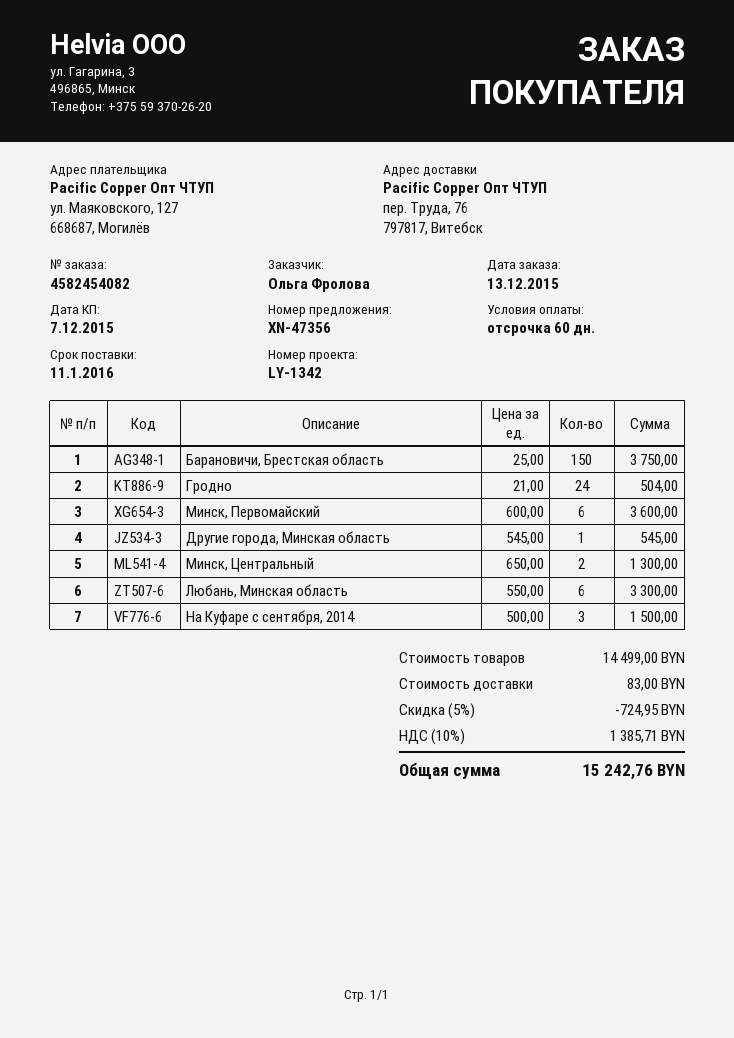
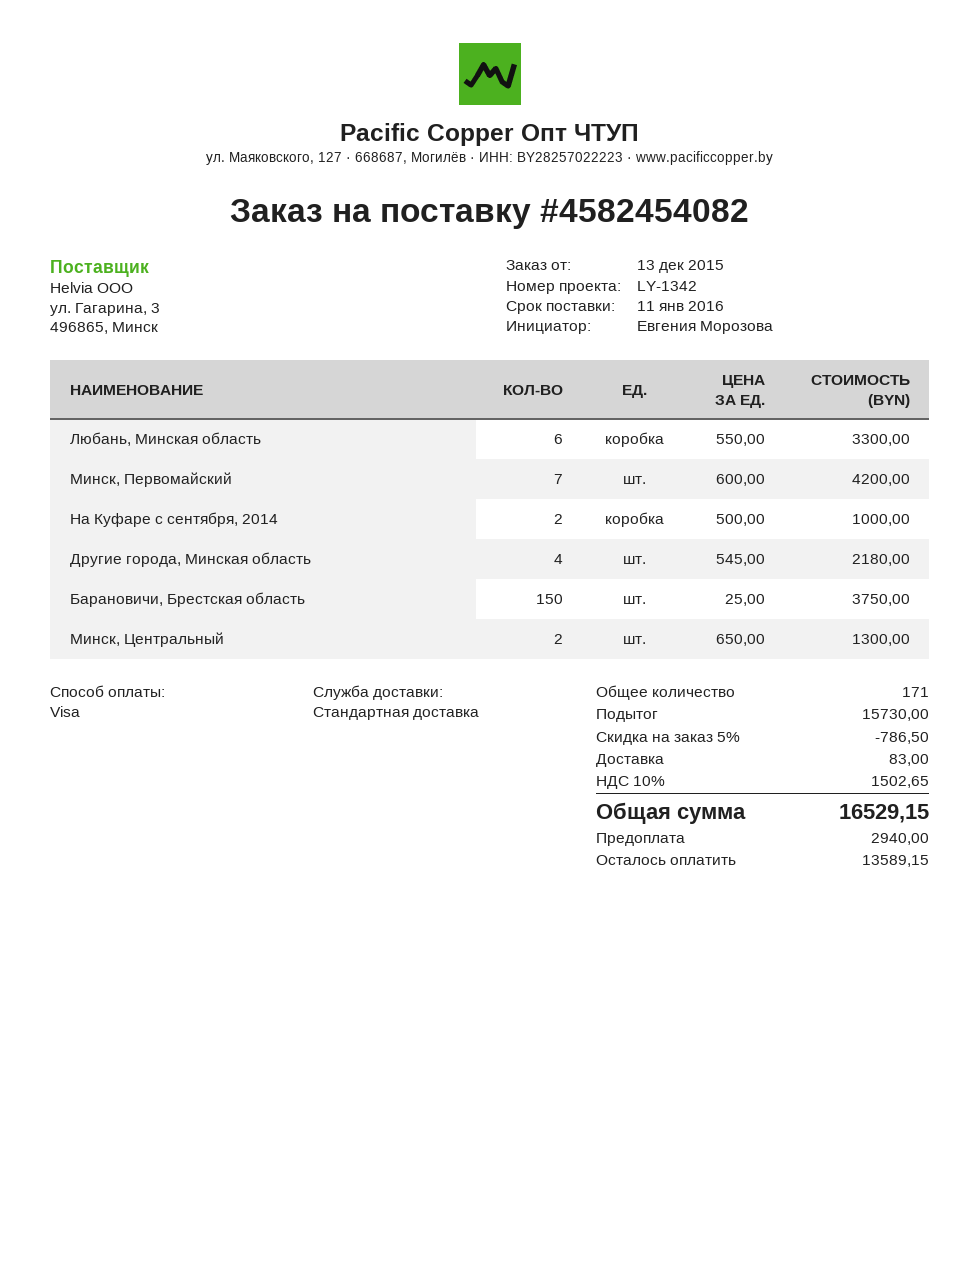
ordered by: Ольга Фролова -> Евгения Морозова
Гродно: 24 x 21.00 = 504.00 -> none
Минск, Первомайский: 6 x 600.00 = 3600.00 -> 7 x 600.00 = 4200.00
Другие города, Минская область: 1 x 545.00 = 545.00 -> 4 x 545.00 = 2180.00
На Куфаре с сентября, 2014: 3 x 500.00 = 1500.00 -> 2 x 500.00 = 1000.00
subtotal: 14499.00 -> 15730.00
discount: 5% = 724.95 -> 5% = 786.50
tax: 10% = 1385.71 -> 10% = 1502.65
total: 15242.76 -> 16529.15

